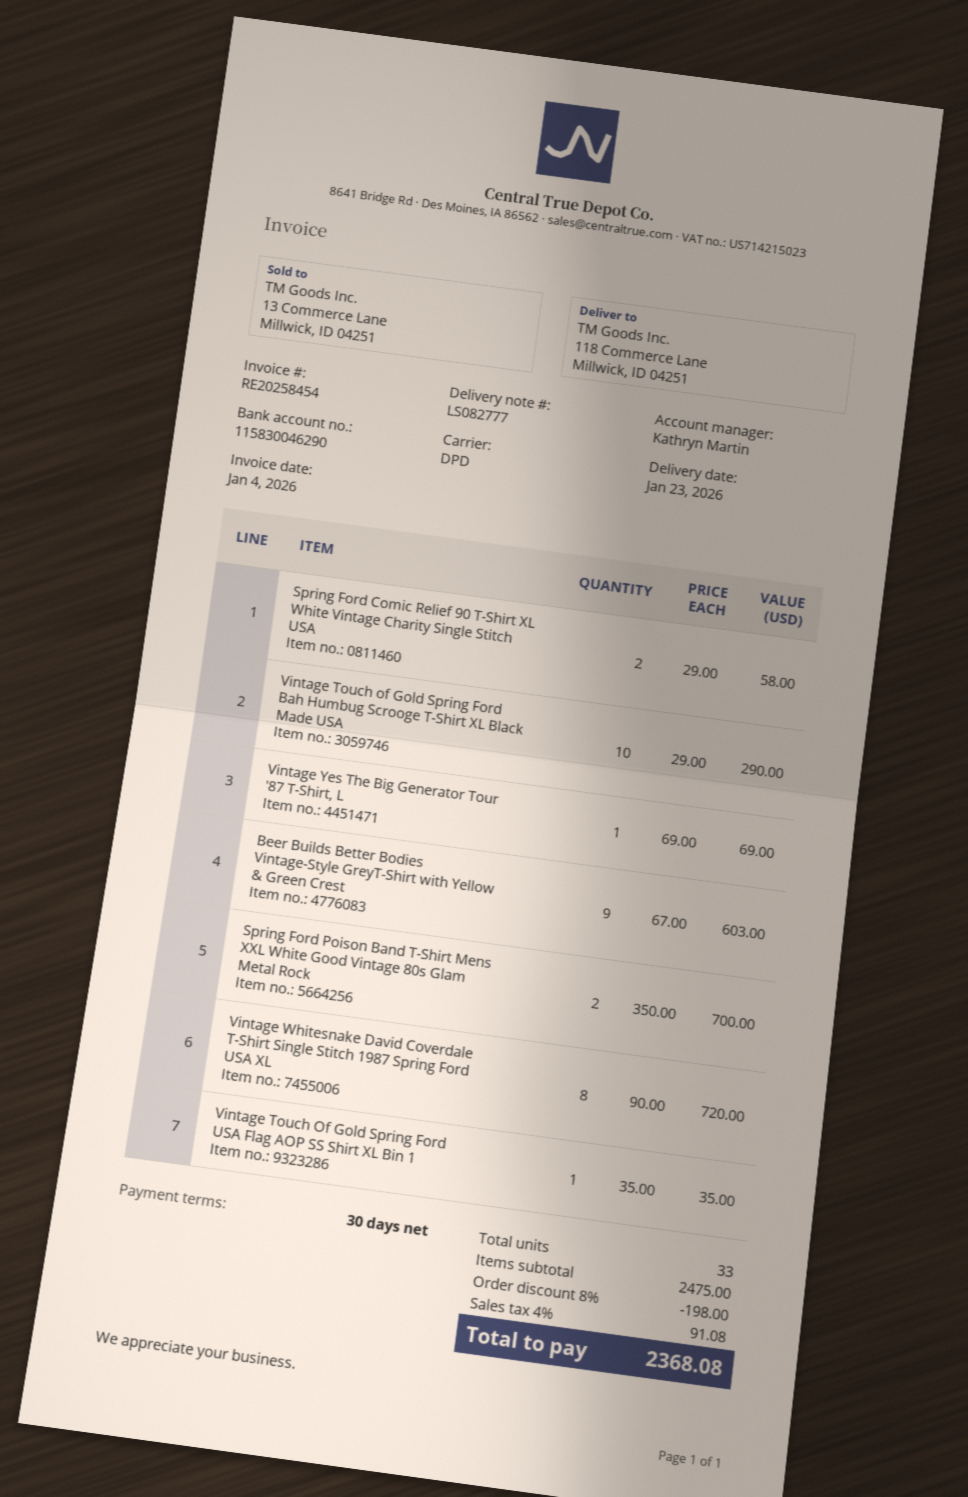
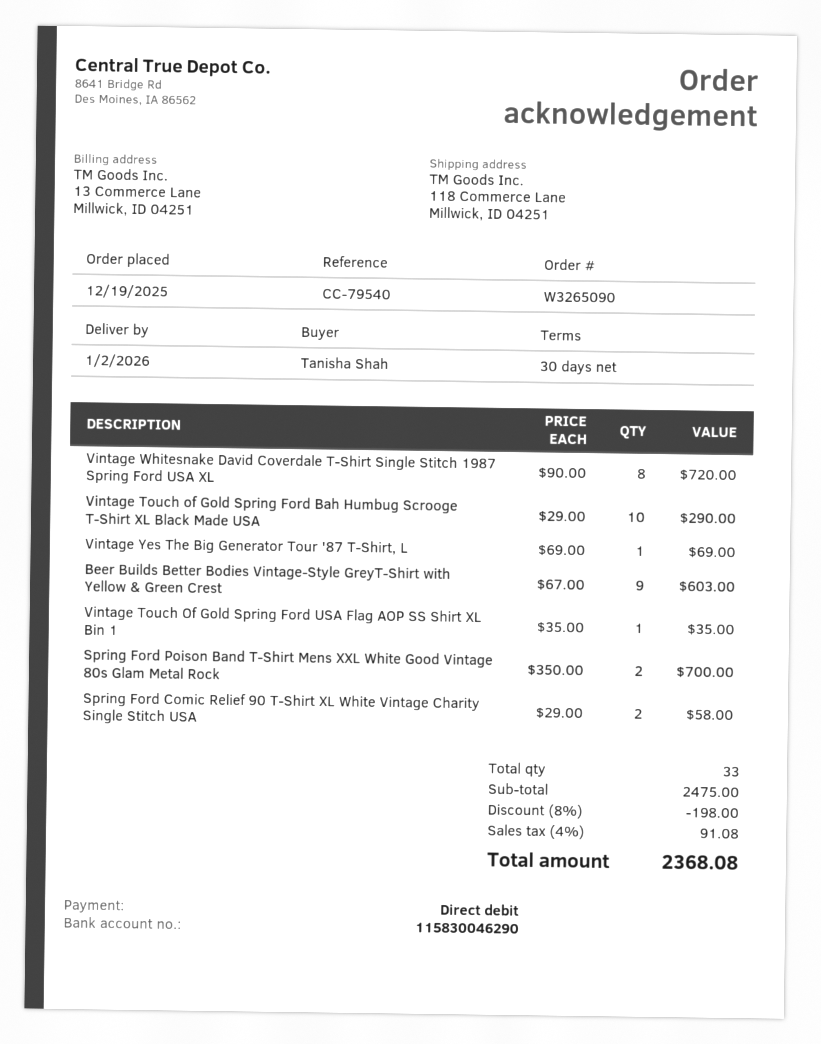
delivery date: 2026-01-23 -> 2026-01-02

